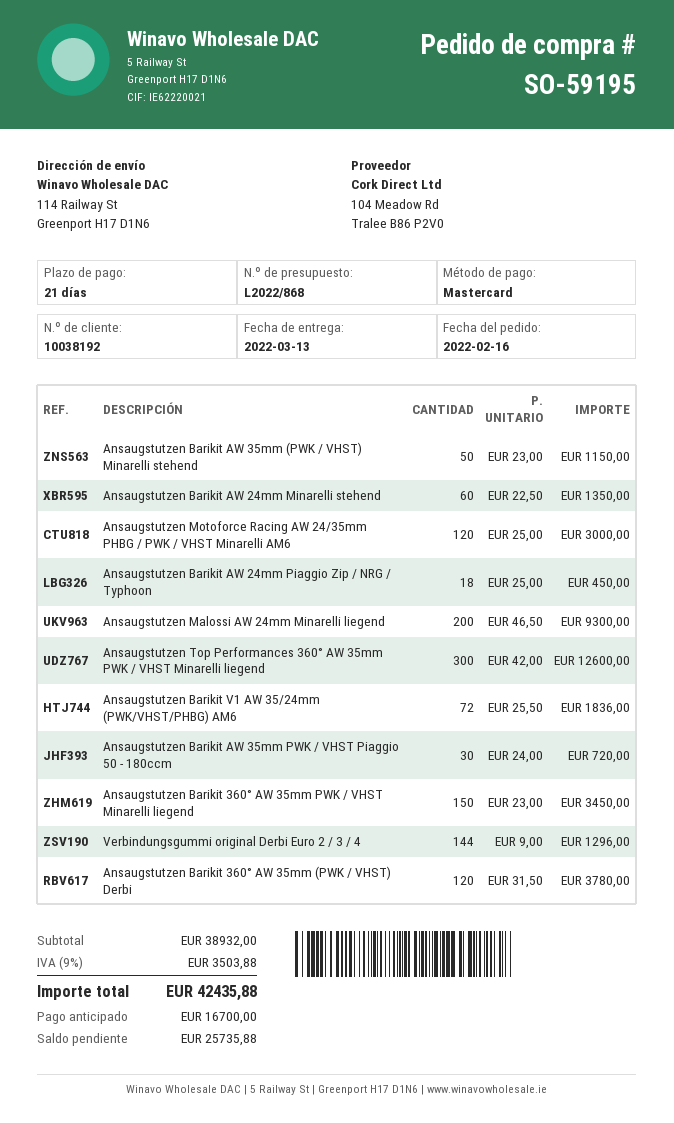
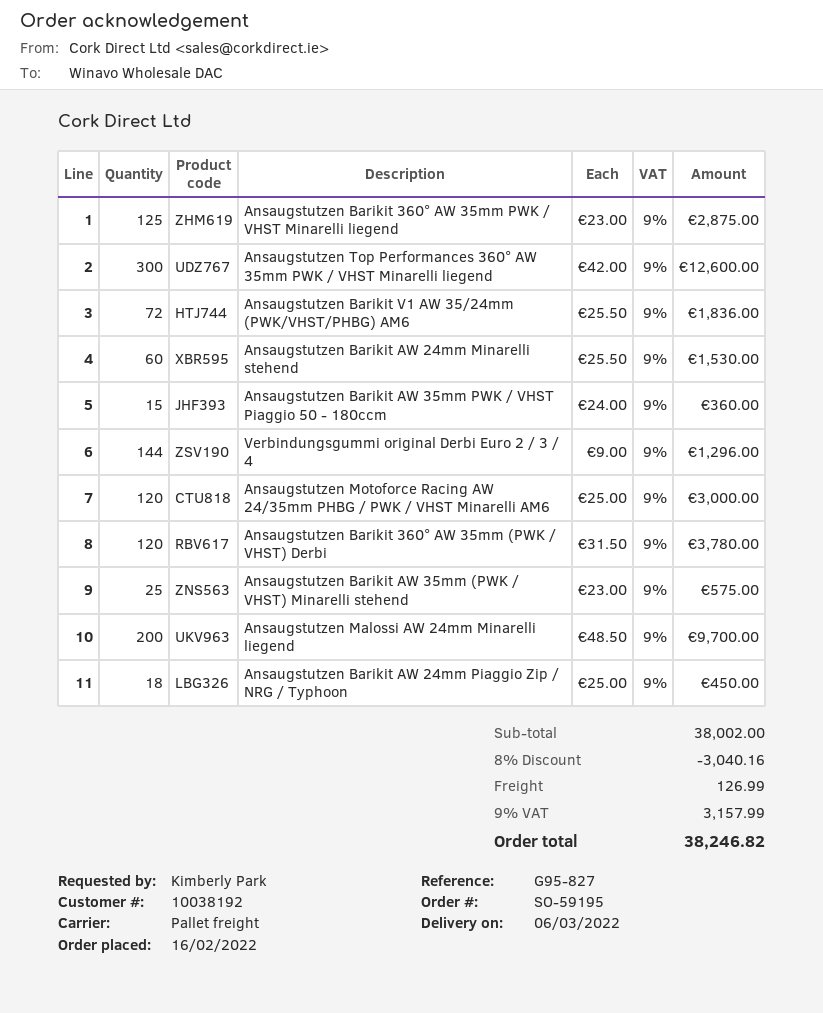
delivery date: 2022-03-13 -> 2022-03-06
Ansaugstutzen Barikit AW 35mm (PWK / VHST) Minarelli stehend: 50 x 23.00 = 1150.00 -> 25 x 23.00 = 575.00
Ansaugstutzen Barikit AW 24mm Minarelli stehend: 60 x 22.50 = 1350.00 -> 60 x 25.50 = 1530.00
Ansaugstutzen Malossi AW 24mm Minarelli liegend: 200 x 46.50 = 9300.00 -> 200 x 48.50 = 9700.00
Ansaugstutzen Barikit AW 35mm PWK / VHST Piaggio 50 - 180ccm: 30 x 24.00 = 720.00 -> 15 x 24.00 = 360.00
Ansaugstutzen Barikit 360° AW 35mm PWK / VHST Minarelli liegend: 150 x 23.00 = 3450.00 -> 125 x 23.00 = 2875.00
subtotal: 38932.00 -> 38002.00
discount: none -> 8% = 3040.16
shipping: none -> 126.99
tax: 9% = 3503.88 -> 9% = 3157.99
total: 42435.88 -> 38246.82

